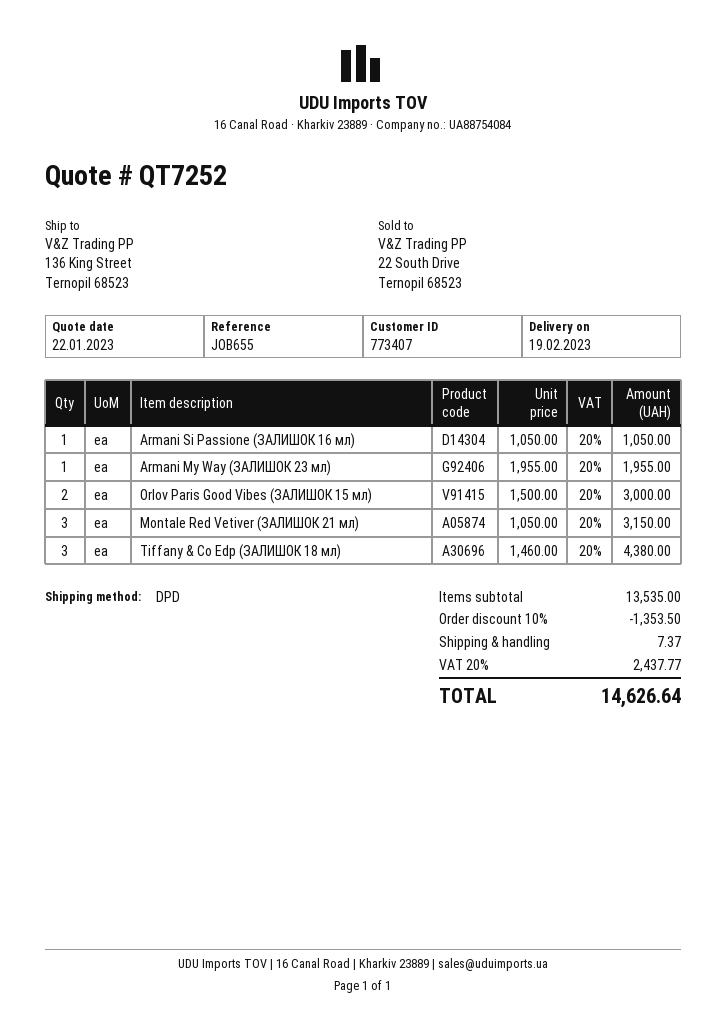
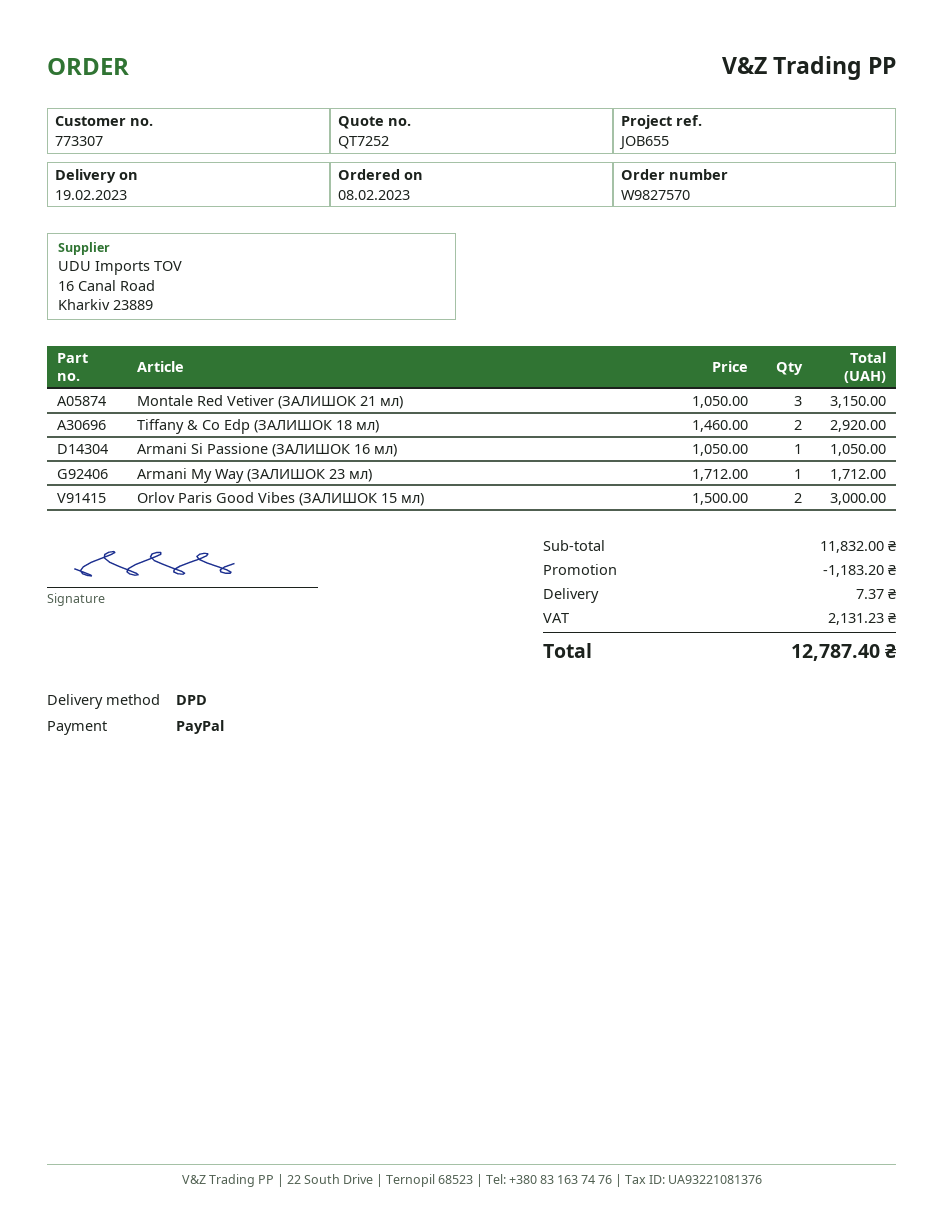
customer number: 773407 -> 773307
Armani My Way (ЗАЛИШОК 23 мл): 1 x 1955.00 = 1955.00 -> 1 x 1712.00 = 1712.00
Tiffany & Co Edp (ЗАЛИШОК 18 мл): 3 x 1460.00 = 4380.00 -> 2 x 1460.00 = 2920.00
subtotal: 13535.00 -> 11832.00
discount: 1353.50 -> 1183.20
tax: 2437.77 -> 2131.23
total: 14626.64 -> 12787.40

